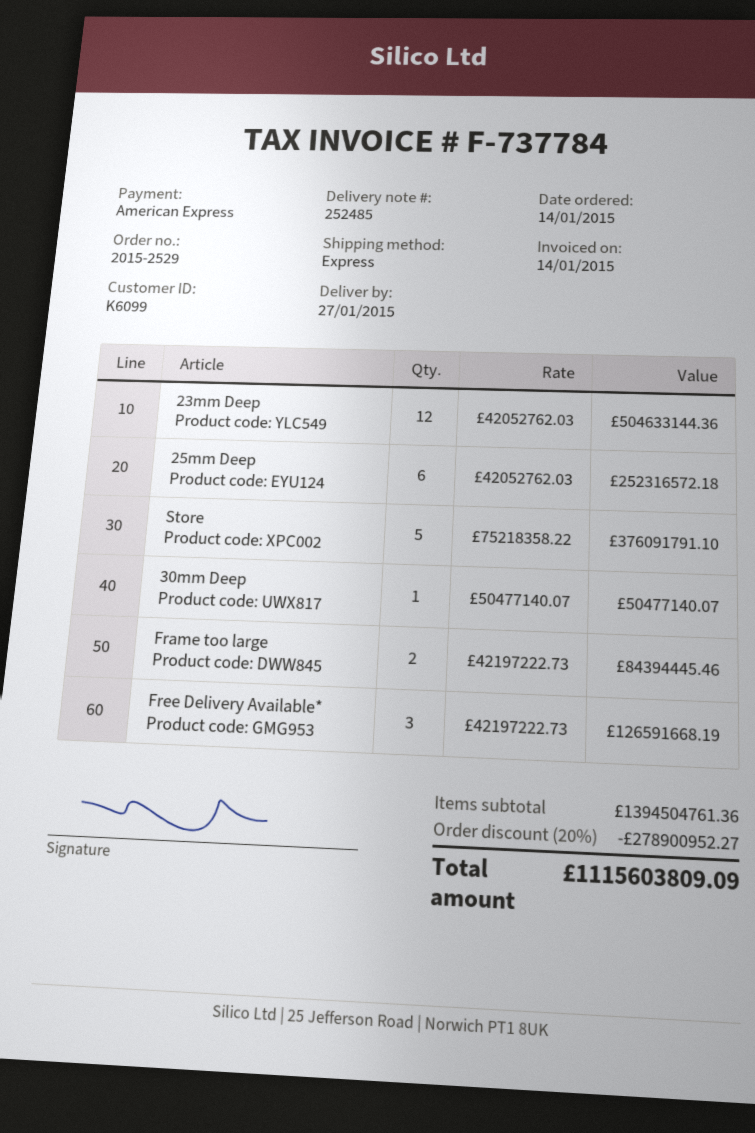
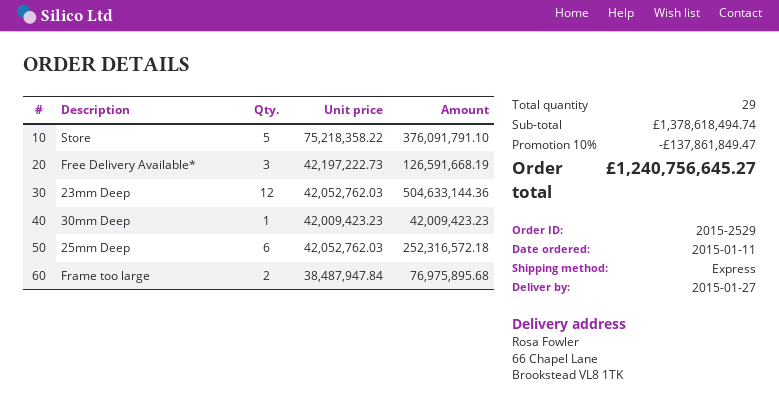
order date: 2015-01-14 -> 2015-01-11
30mm Deep: 1 x 50477140.07 = 50477140.07 -> 1 x 42009423.23 = 42009423.23
Frame too large: 2 x 42197222.73 = 84394445.46 -> 2 x 38487947.84 = 76975895.68
subtotal: 1394504761.36 -> 1378618494.74
discount: 20% = 278900952.27 -> 10% = 137861849.47
total: 1115603809.09 -> 1240756645.27

